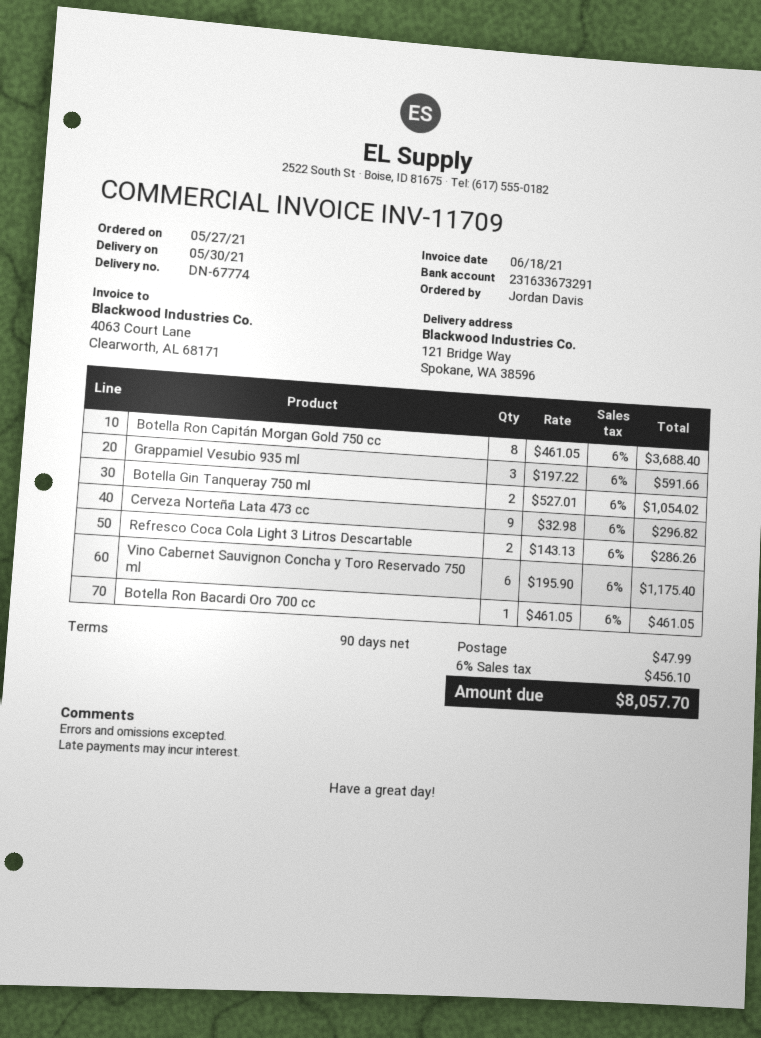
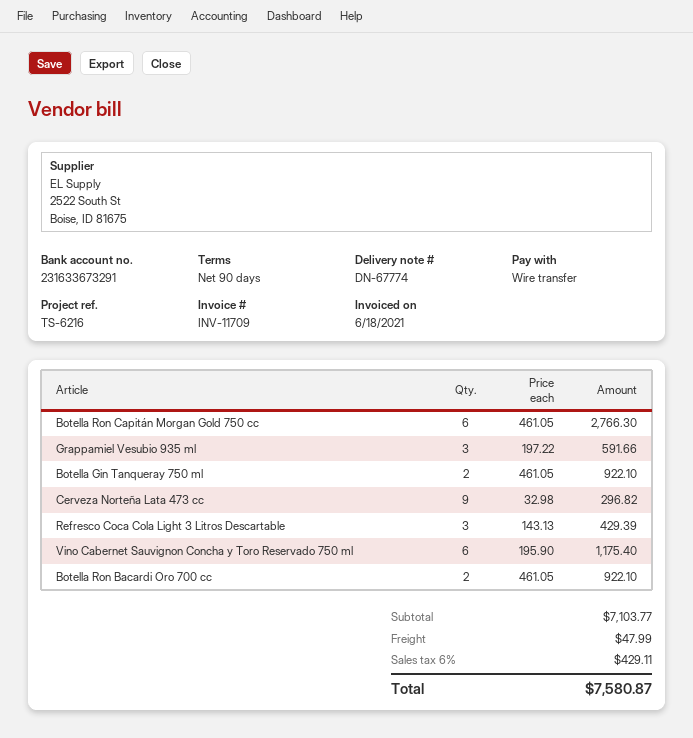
Botella Ron Capitán Morgan Gold 750 cc: 8 x 461.05 = 3688.40 -> 6 x 461.05 = 2766.30
Botella Gin Tanqueray 750 ml: 2 x 527.01 = 1054.02 -> 2 x 461.05 = 922.10
Refresco Coca Cola Light 3 Litros Descartable: 2 x 143.13 = 286.26 -> 3 x 143.13 = 429.39
Botella Ron Bacardi Oro 700 cc: 1 x 461.05 = 461.05 -> 2 x 461.05 = 922.10
tax: 6% = 456.10 -> 6% = 429.11
total: 8057.70 -> 7580.87

